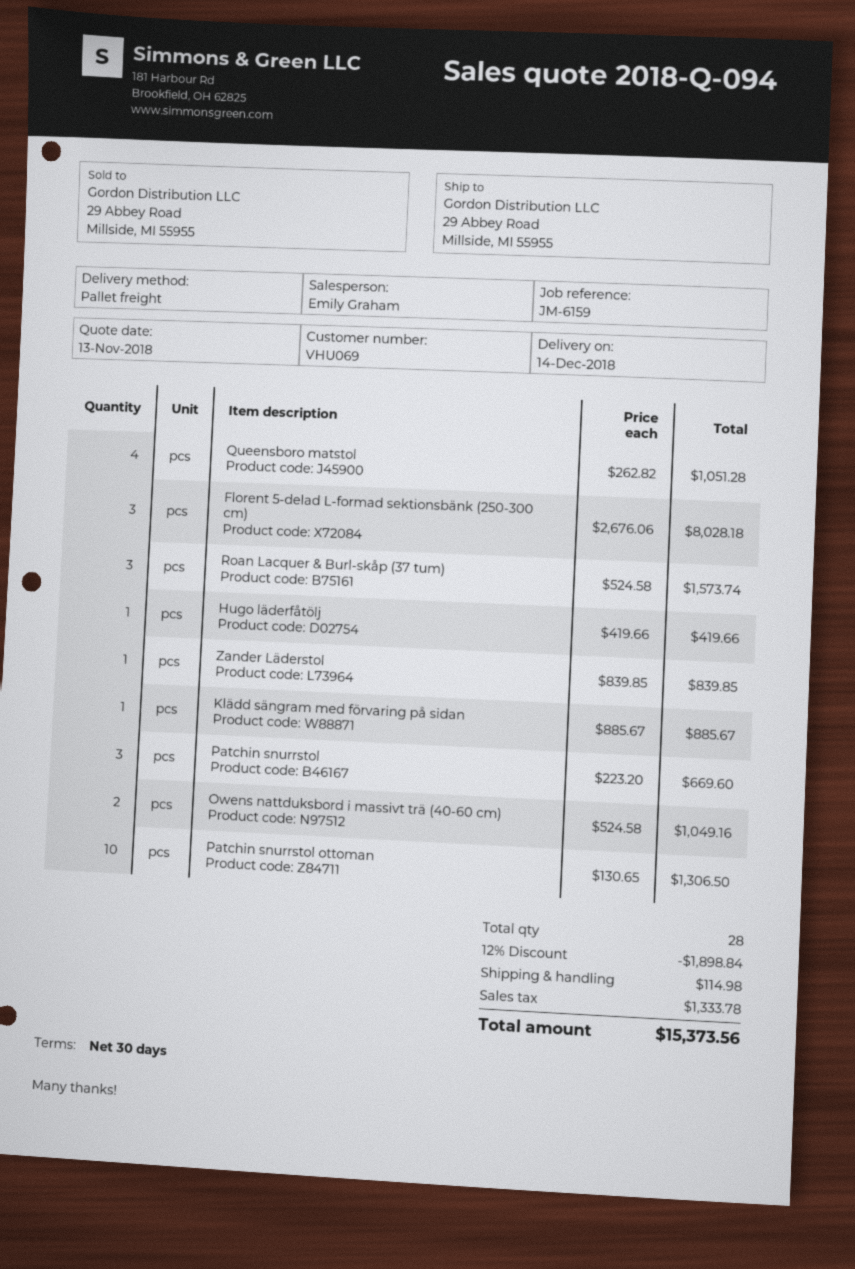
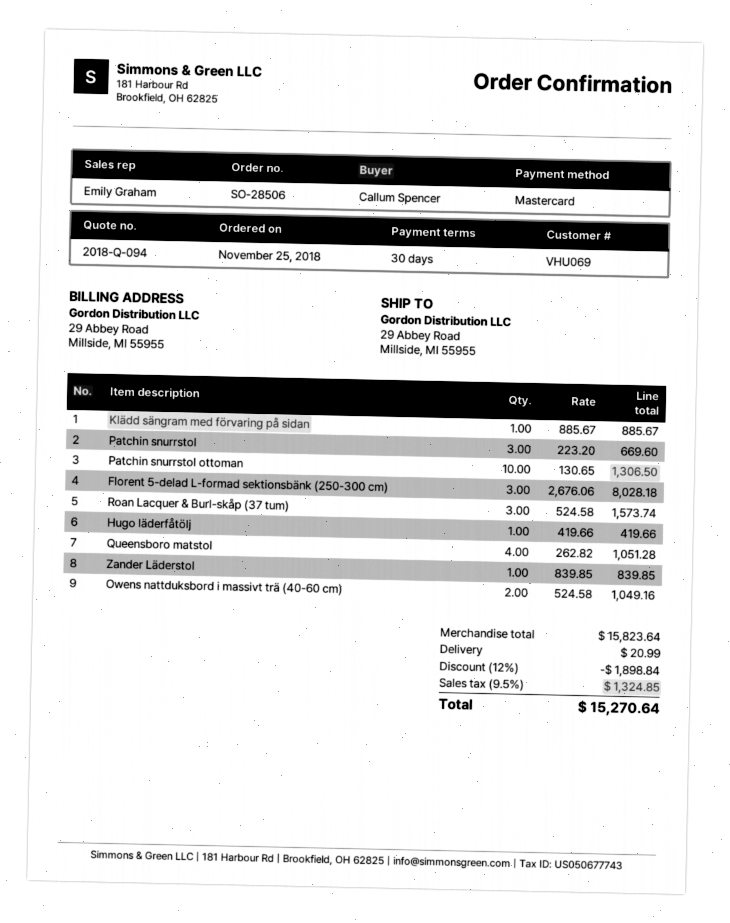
shipping: 114.98 -> 20.99
tax: 1333.78 -> 1324.85
total: 15373.56 -> 15270.64

